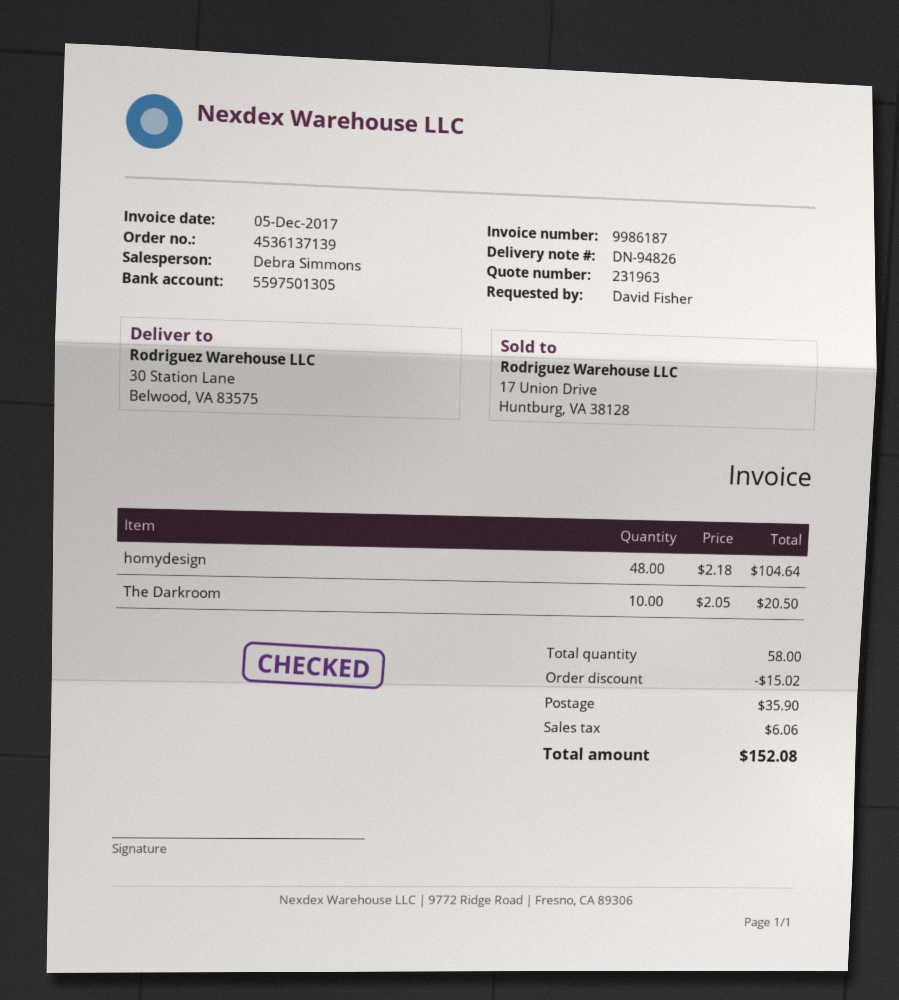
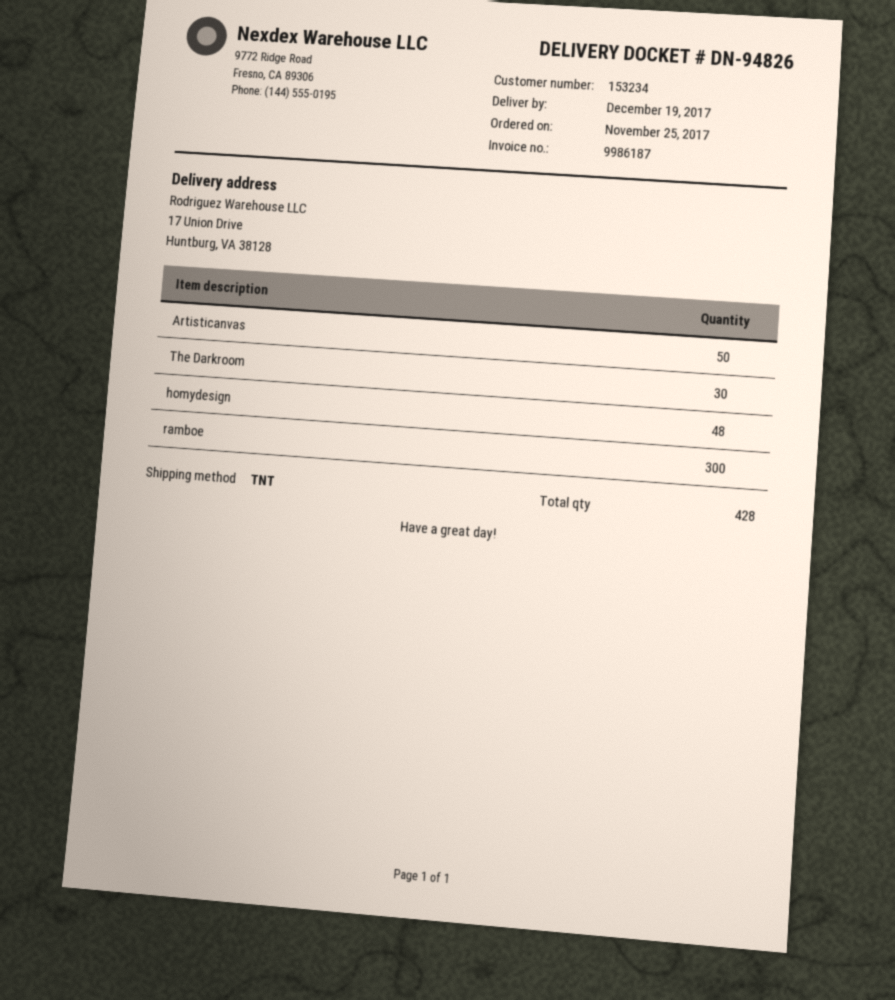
ship to: 30 Station Lane, Belwood, VA 83575 -> 17 Union Drive, Huntburg, VA 38128
The Darkroom: 10 -> 30
Artisticanvas: none -> 50
ramboe: none -> 300
total quantity: 58 -> 428

